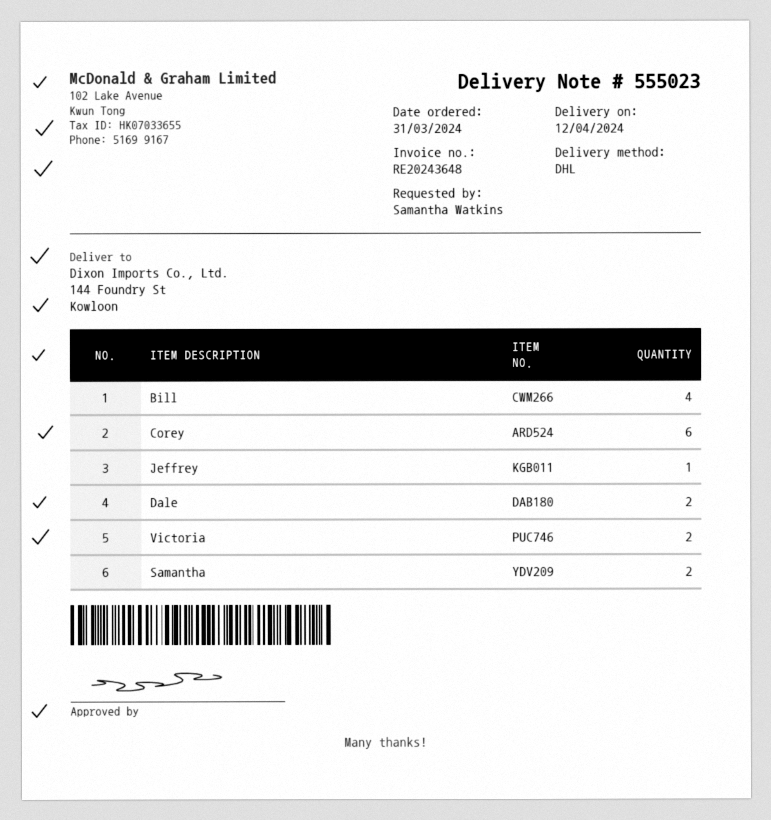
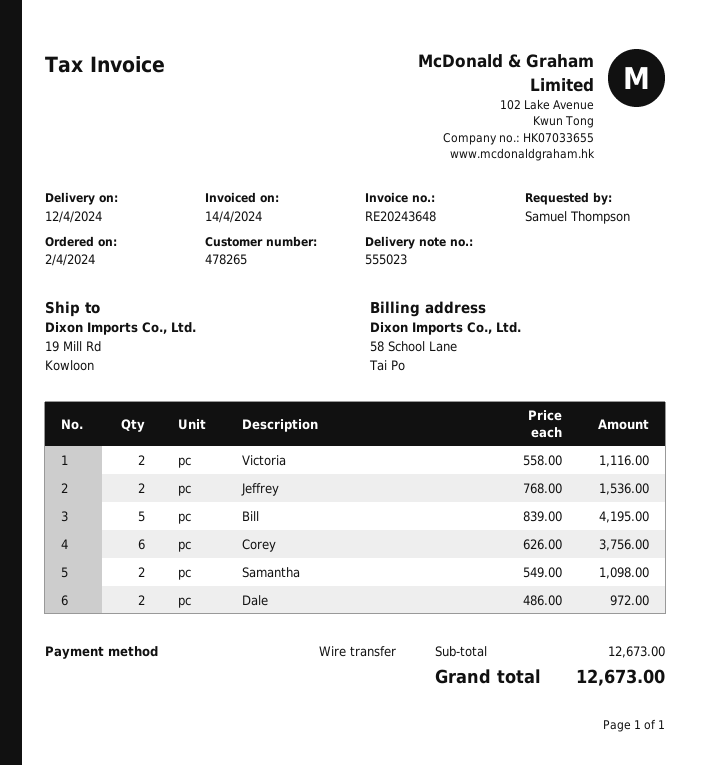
order date: 2024-03-31 -> 2024-04-02
ordered by: Samantha Watkins -> Samuel Thompson
ship to: 144 Foundry St, Kowloon -> 19 Mill Rd, Kowloon
Bill: 4 -> 5
Jeffrey: 1 -> 2

